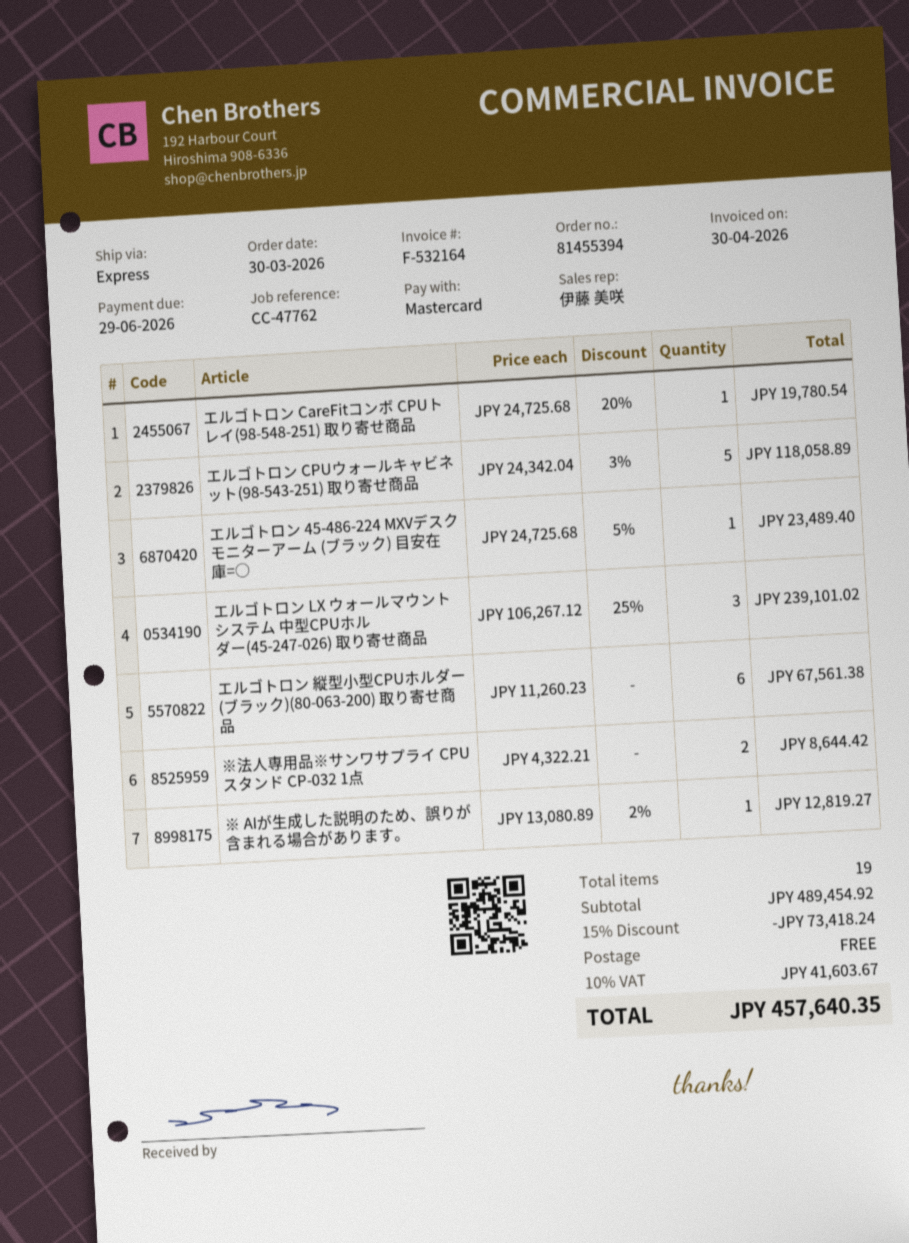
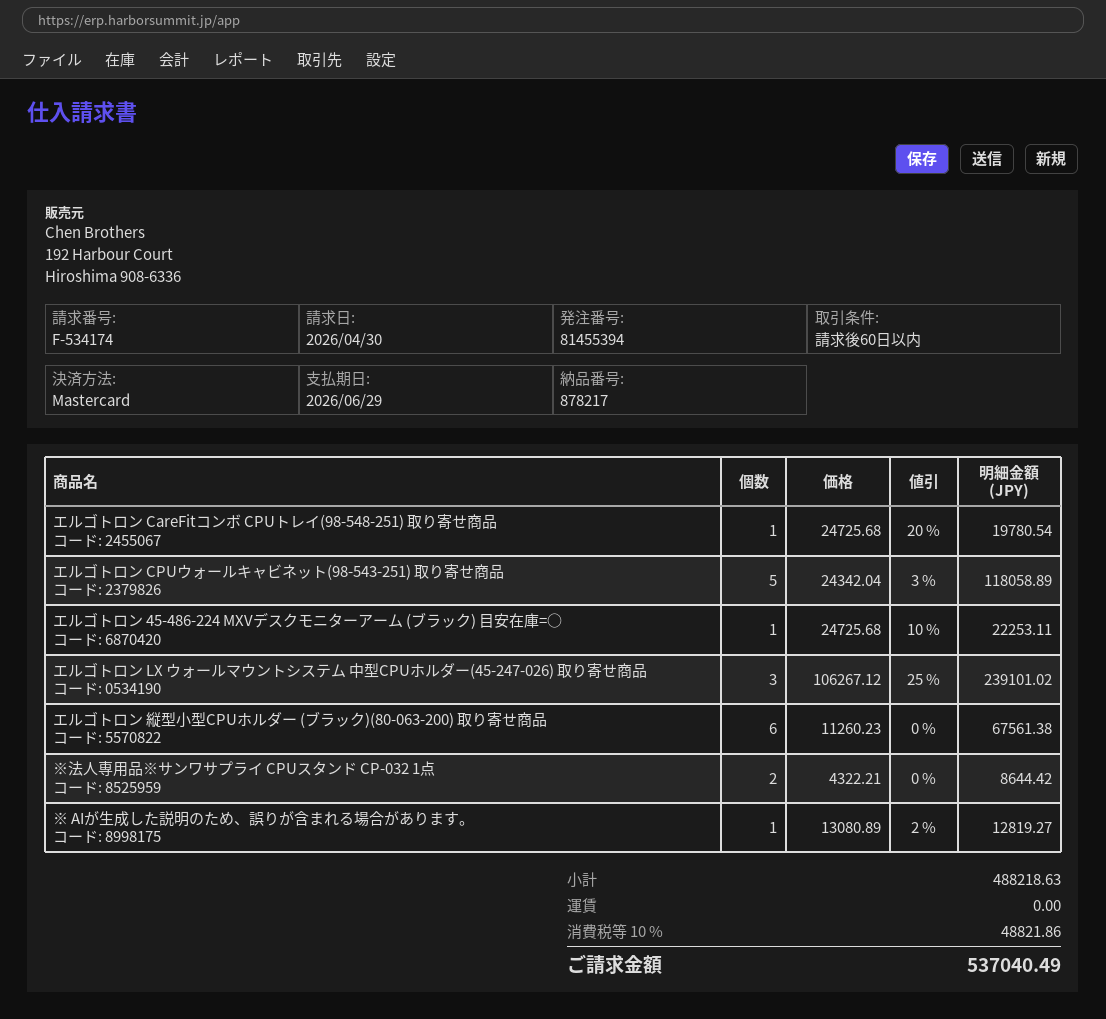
invoice number: F-532164 -> F-534174
エルゴトロン 45-486-224 MXVデスクモニターアーム (ブラック) 目安在庫=○: 1 x 24725.68 - 5% = 23489.40 -> 1 x 24725.68 - 10% = 22253.11
subtotal: 489454.92 -> 488218.63
discount: 15% = 73418.24 -> none
tax: 10% = 41603.67 -> 10% = 48821.86
total: 457640.35 -> 537040.49

